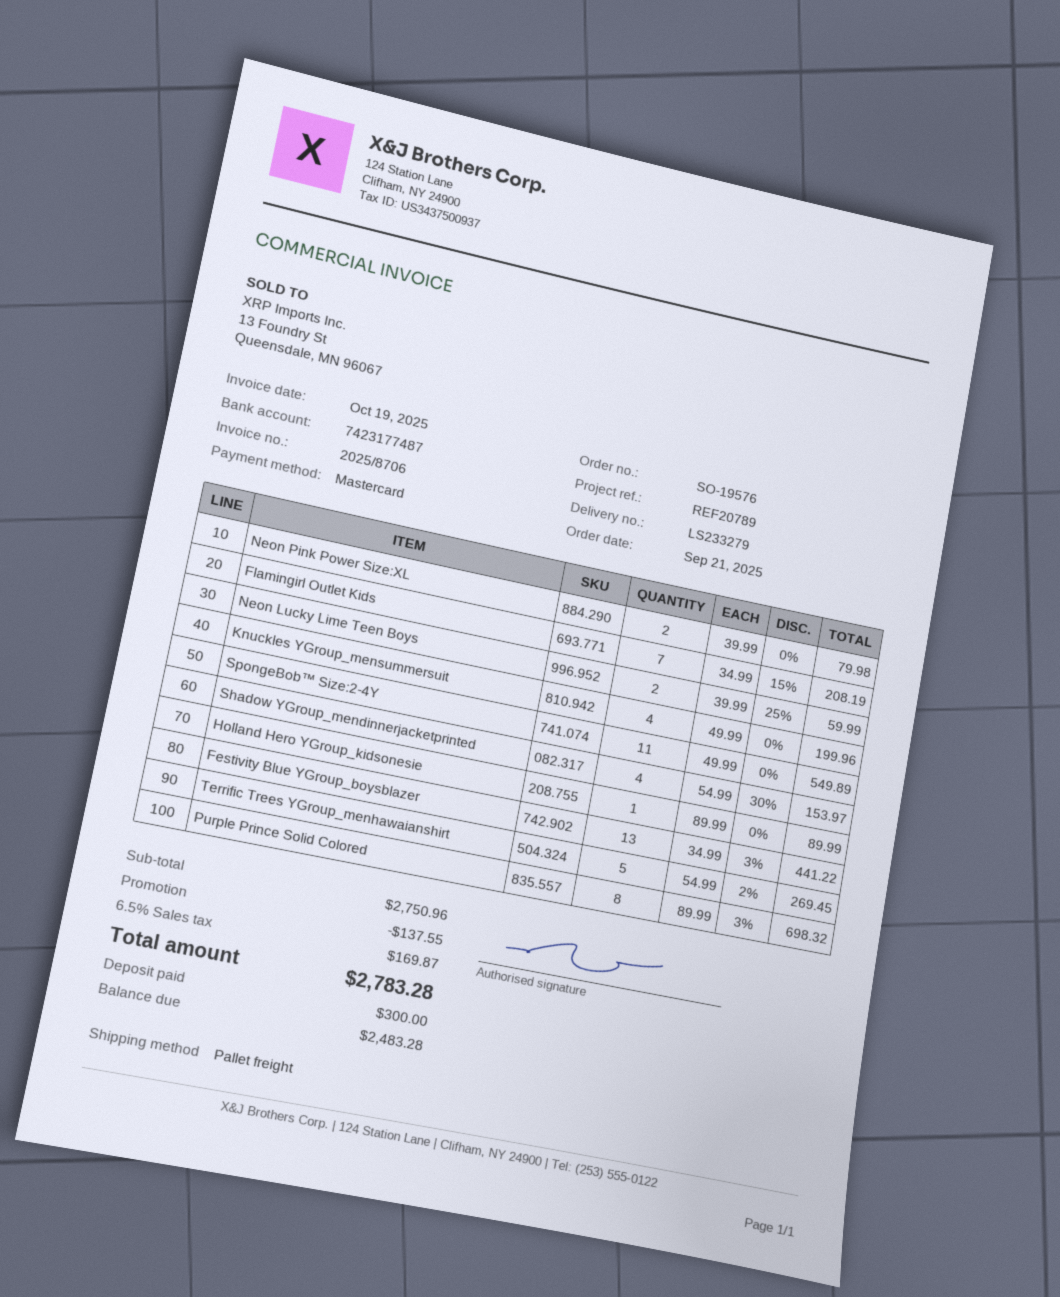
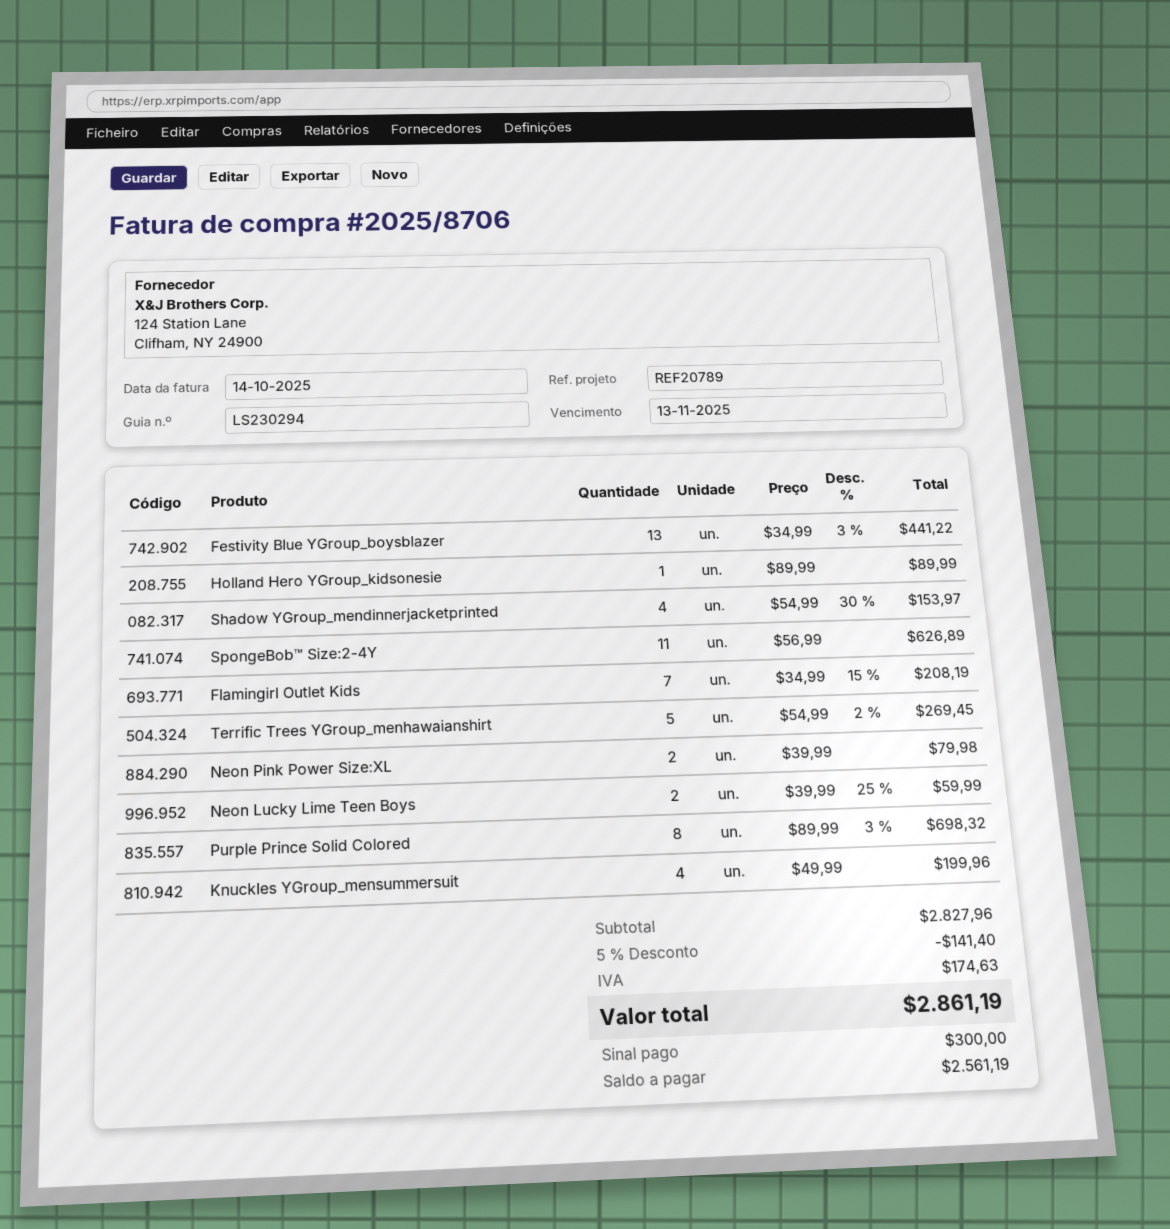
delivery note number: LS233279 -> LS230294
invoice date: 2025-10-19 -> 2025-10-14
SpongeBob™ Size:2-4Y: 11 x 49.99 = 549.89 -> 11 x 56.99 = 626.89
subtotal: 2750.96 -> 2827.96
discount: 137.55 -> 141.40
tax: 169.87 -> 174.63
total: 2783.28 -> 2861.19
balance: 2483.28 -> 2561.19

